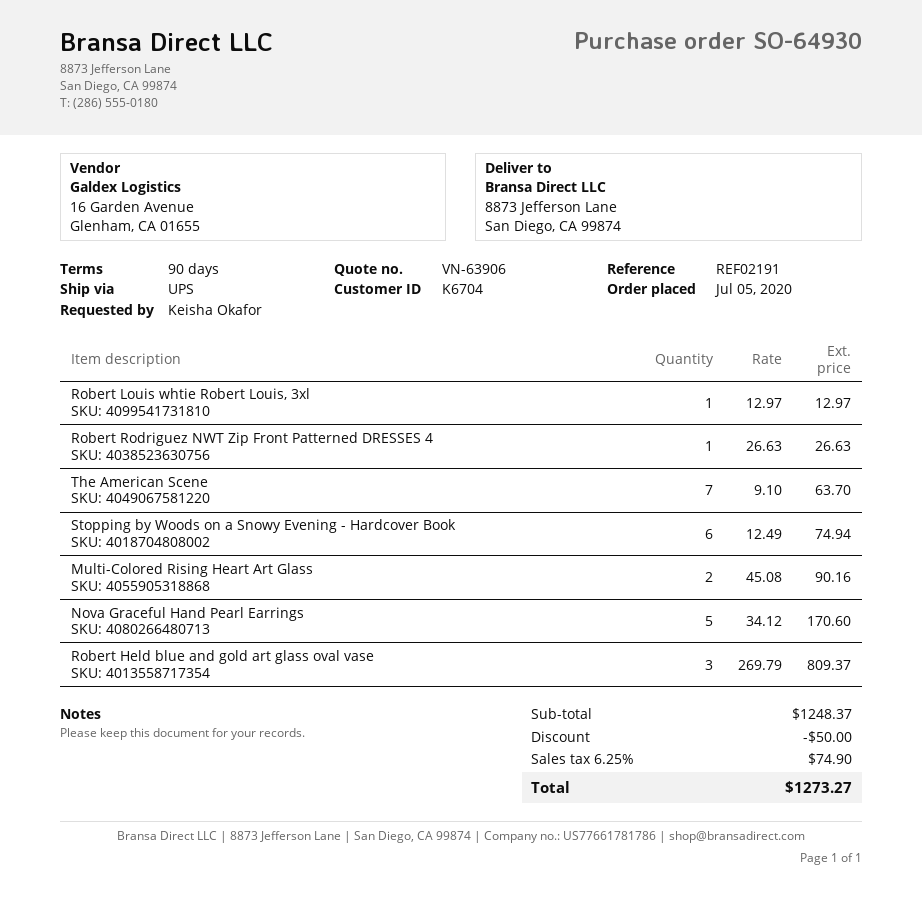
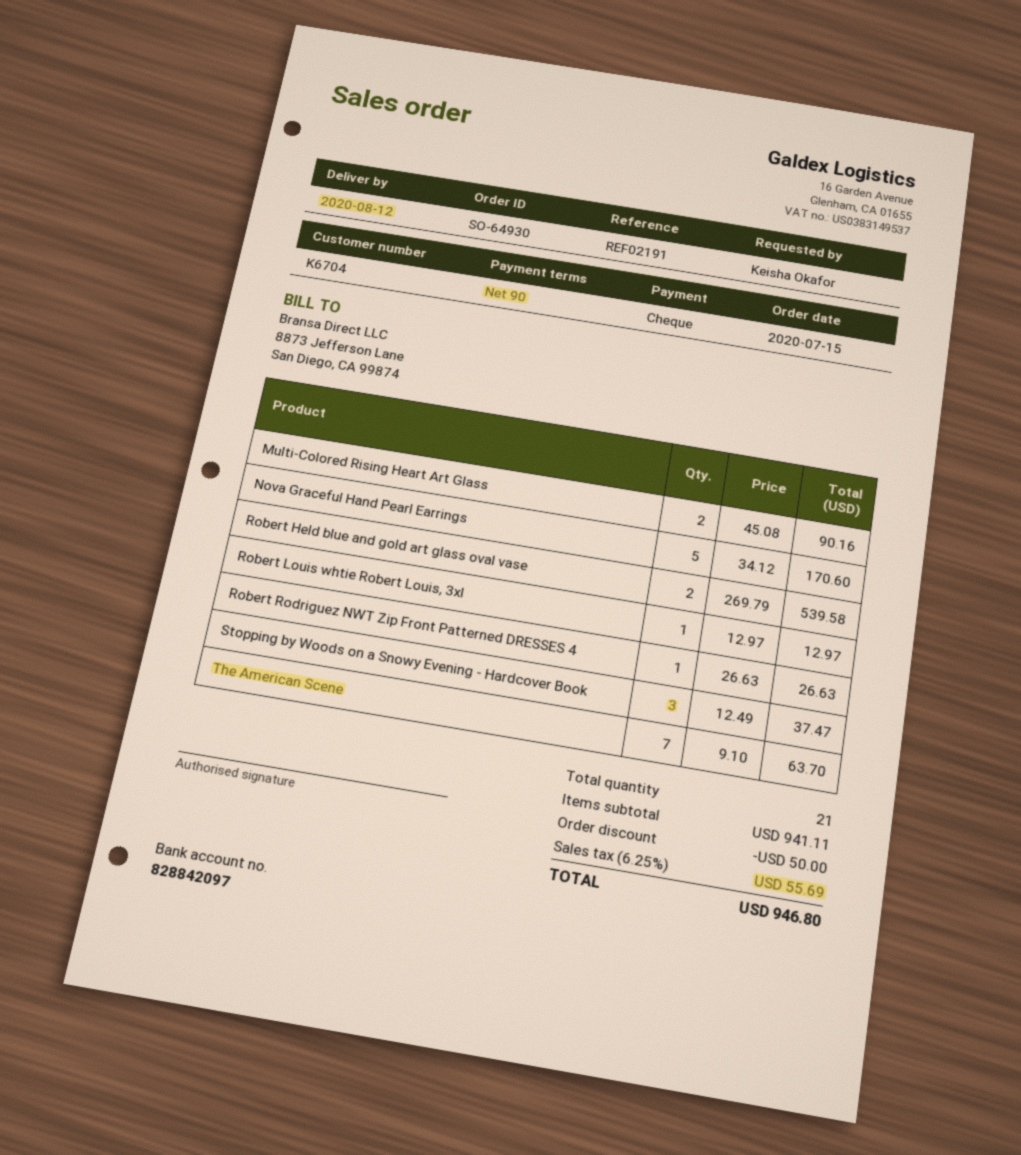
order date: 2020-07-05 -> 2020-07-15
Stopping by Woods on a Snowy Evening - Hardcover Book: 6 x 12.49 = 74.94 -> 3 x 12.49 = 37.47
Robert Held blue and gold art glass oval vase: 3 x 269.79 = 809.37 -> 2 x 269.79 = 539.58
subtotal: 1248.37 -> 941.11
tax: 6.25% = 74.90 -> 6.25% = 55.69
total: 1273.27 -> 946.80

